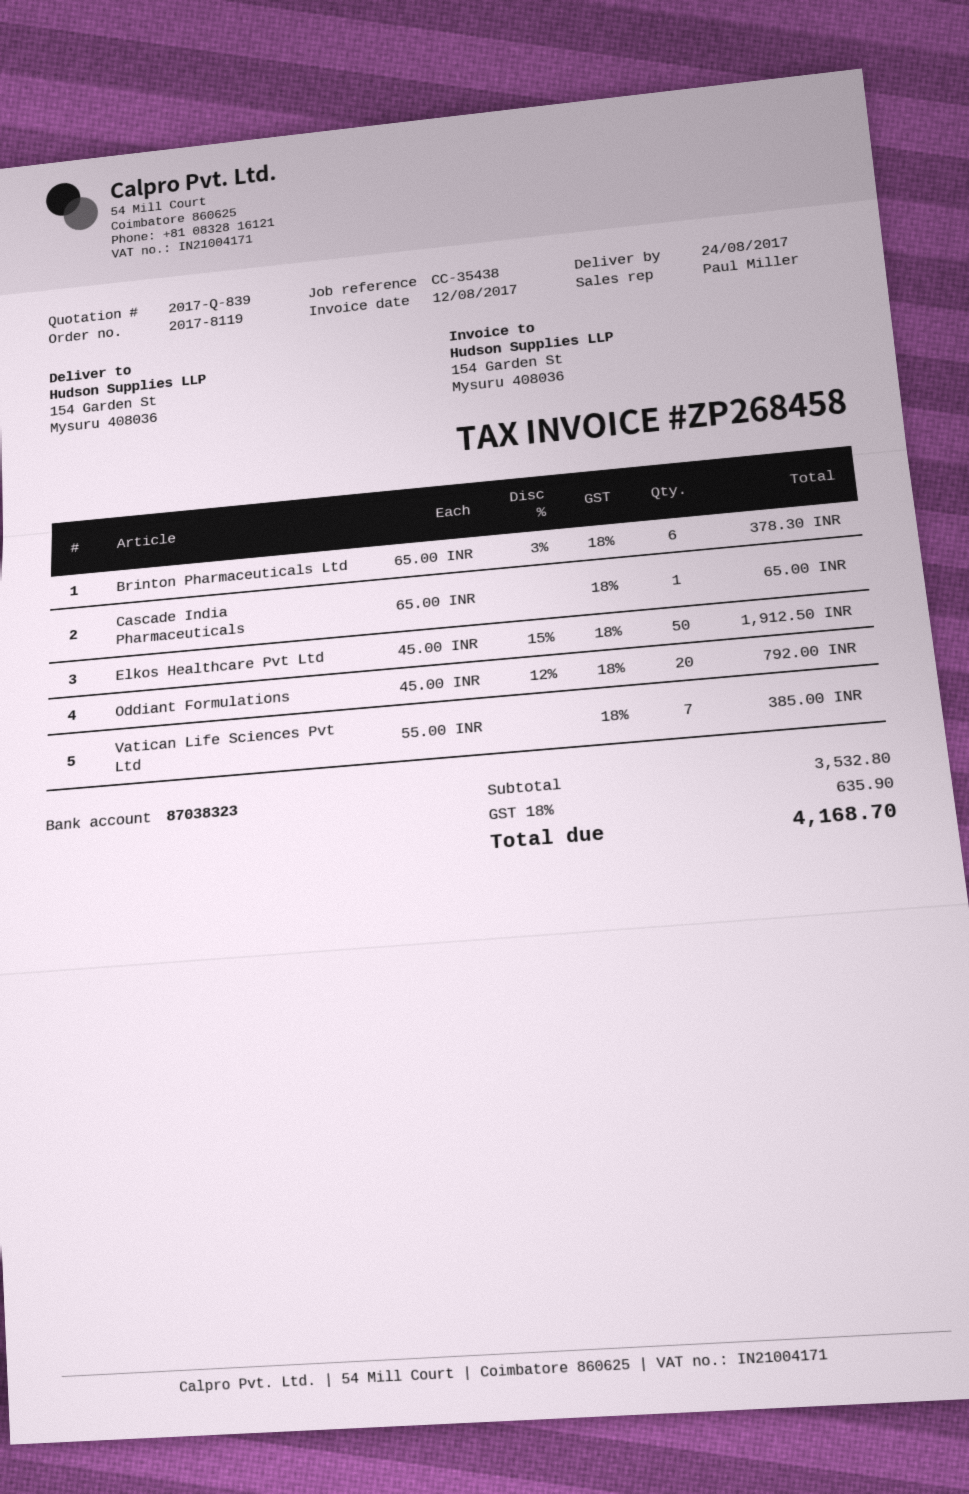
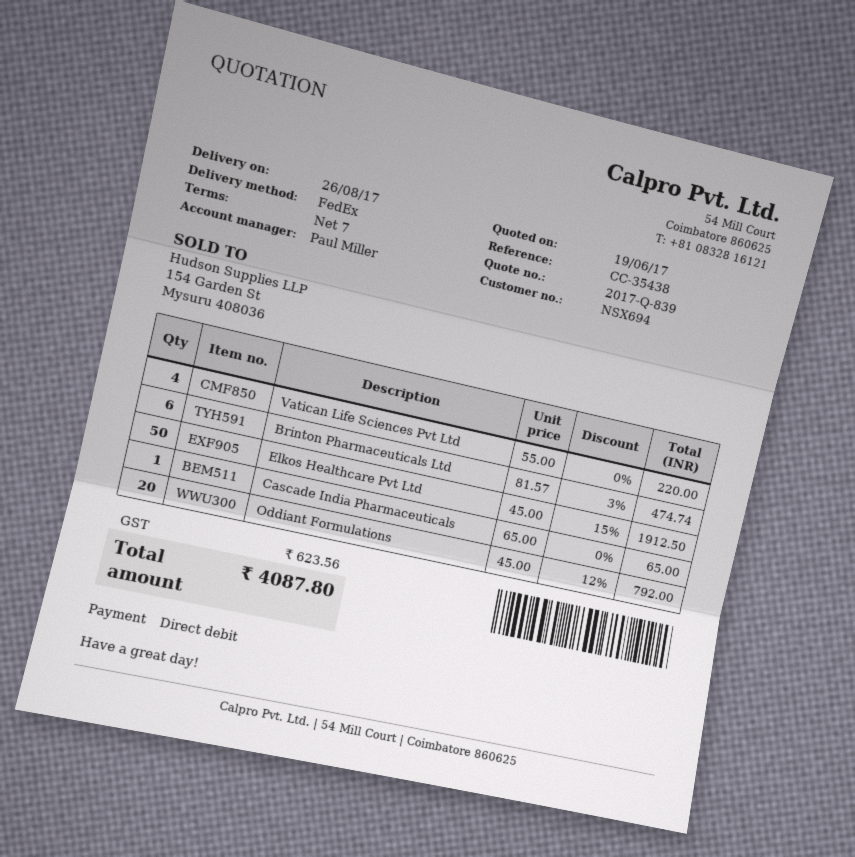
delivery date: 2017-08-24 -> 2017-08-26
Brinton Pharmaceuticals Ltd: 6 x 65.00 - 3% = 378.30 -> 6 x 81.57 - 3% = 474.74
Vatican Life Sciences Pvt Ltd: 7 x 55.00 = 385.00 -> 4 x 55.00 = 220.00
tax: 635.90 -> 623.56
total: 4168.70 -> 4087.80

